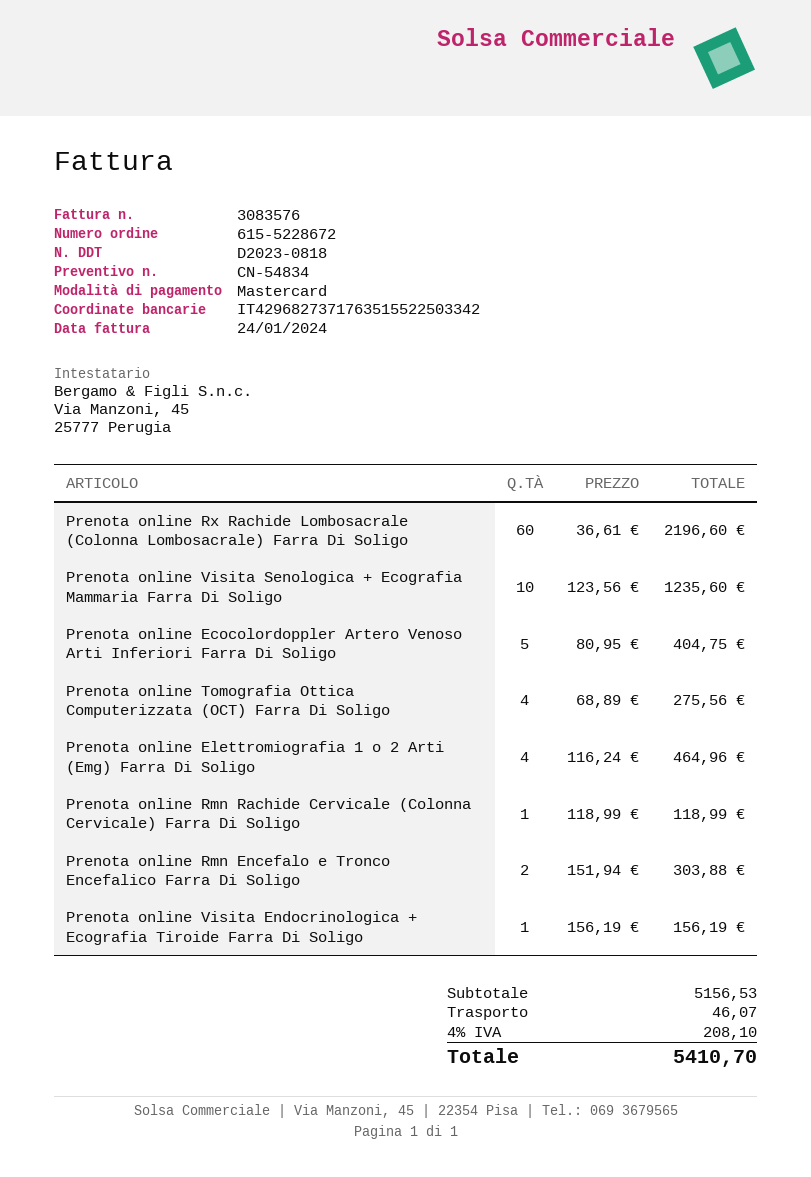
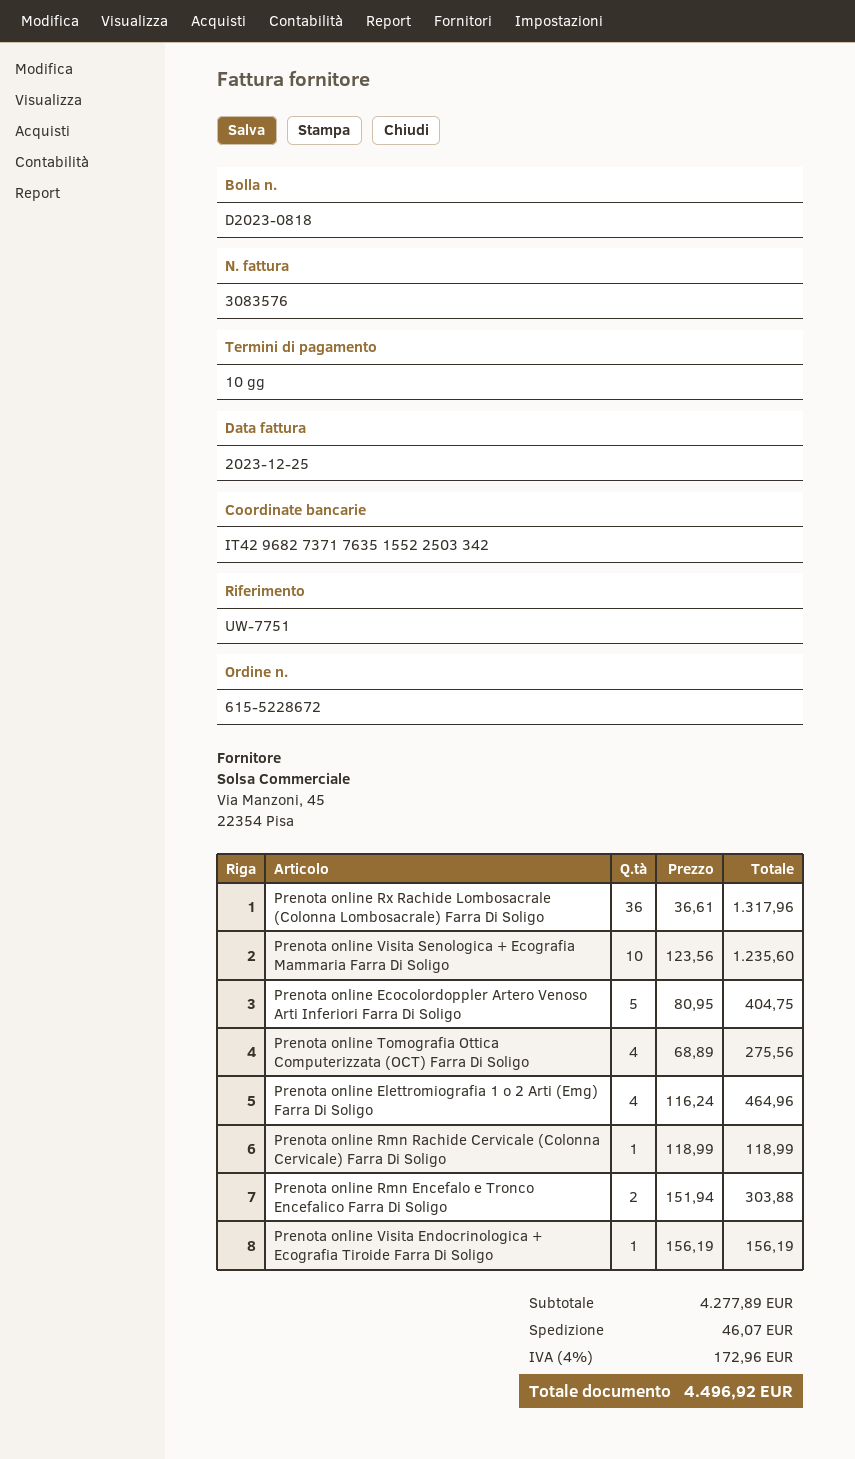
invoice date: 2024-01-24 -> 2023-12-25
Prenota online Rx Rachide Lombosacrale (Colonna Lombosacrale) Farra Di Soligo: 60 x 36.61 = 2196.60 -> 36 x 36.61 = 1317.96
subtotal: 5156.53 -> 4277.89
tax: 4% = 208.10 -> 4% = 172.96
total: 5410.70 -> 4496.92

